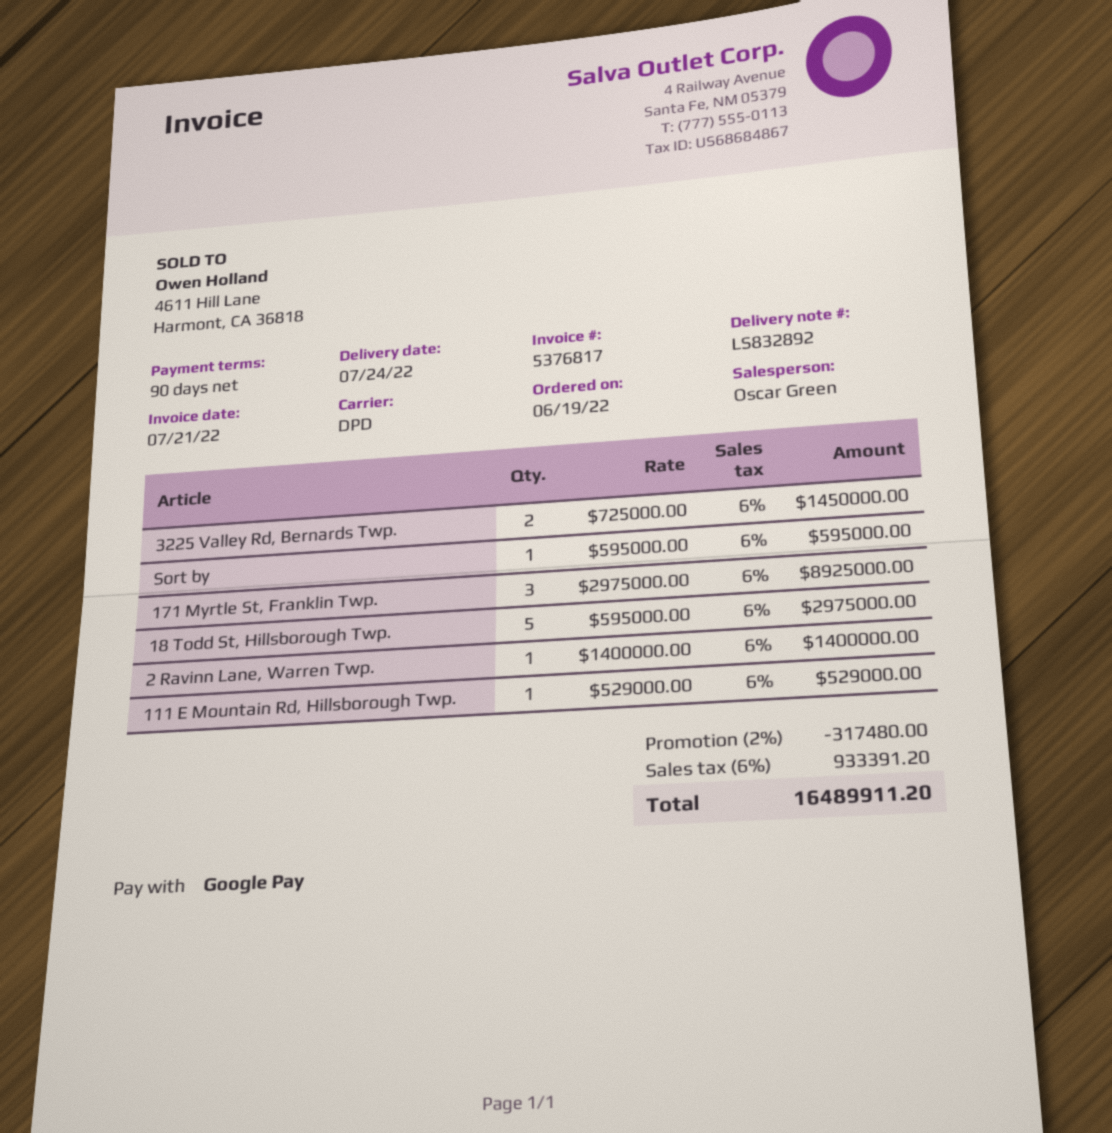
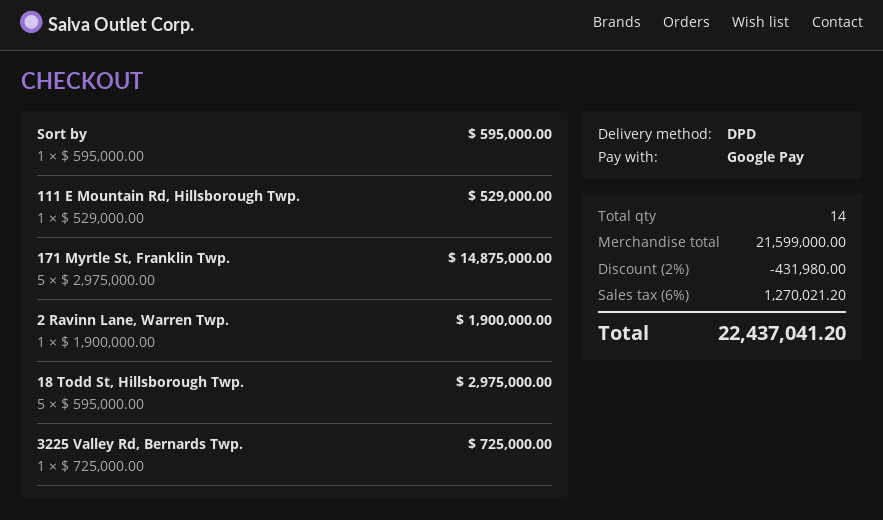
3225 Valley Rd, Bernards Twp.: 2 x 725000.00 = 1450000.00 -> 1 x 725000.00 = 725000.00
171 Myrtle St, Franklin Twp.: 3 x 2975000.00 = 8925000.00 -> 5 x 2975000.00 = 14875000.00
2 Ravinn Lane, Warren Twp.: 1 x 1400000.00 = 1400000.00 -> 1 x 1900000.00 = 1900000.00
discount: 2% = 317480.00 -> 2% = 431980.00
tax: 6% = 933391.20 -> 6% = 1270021.20
total: 16489911.20 -> 22437041.20

